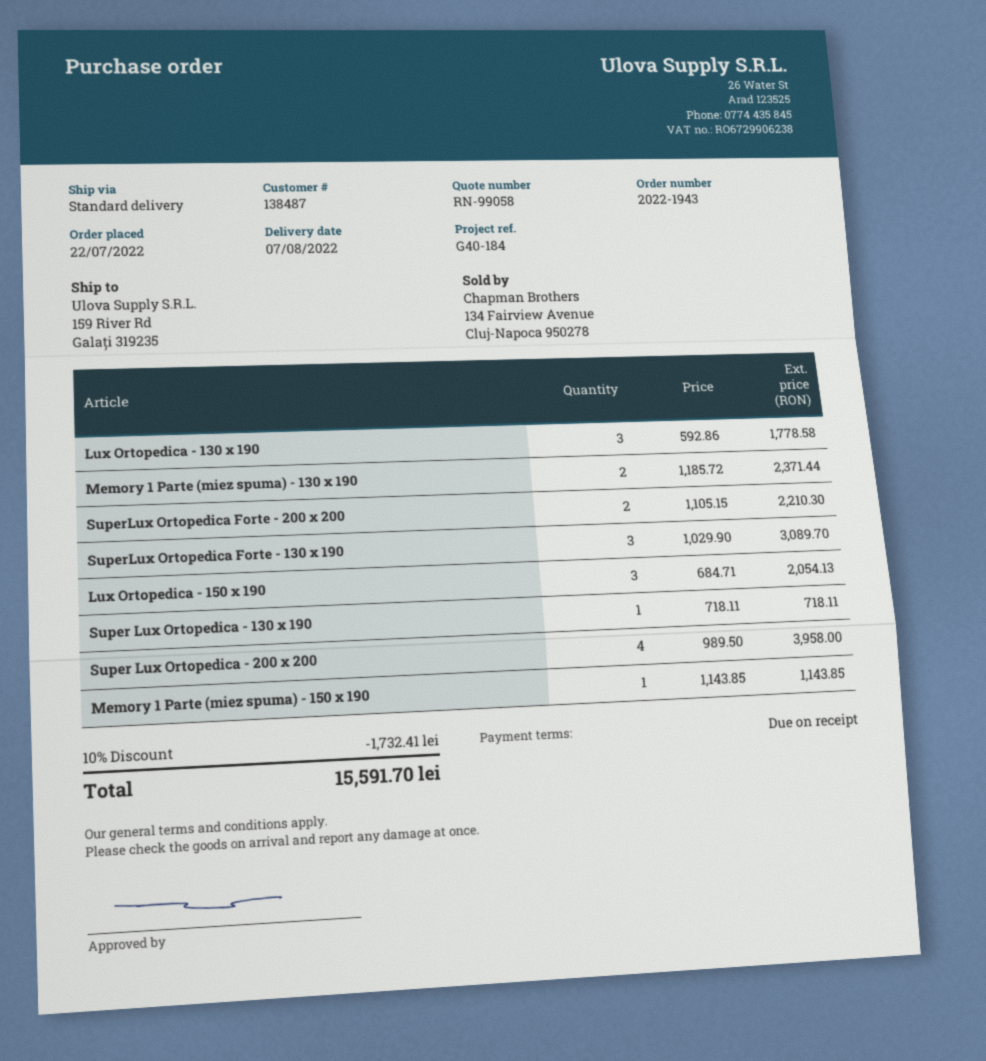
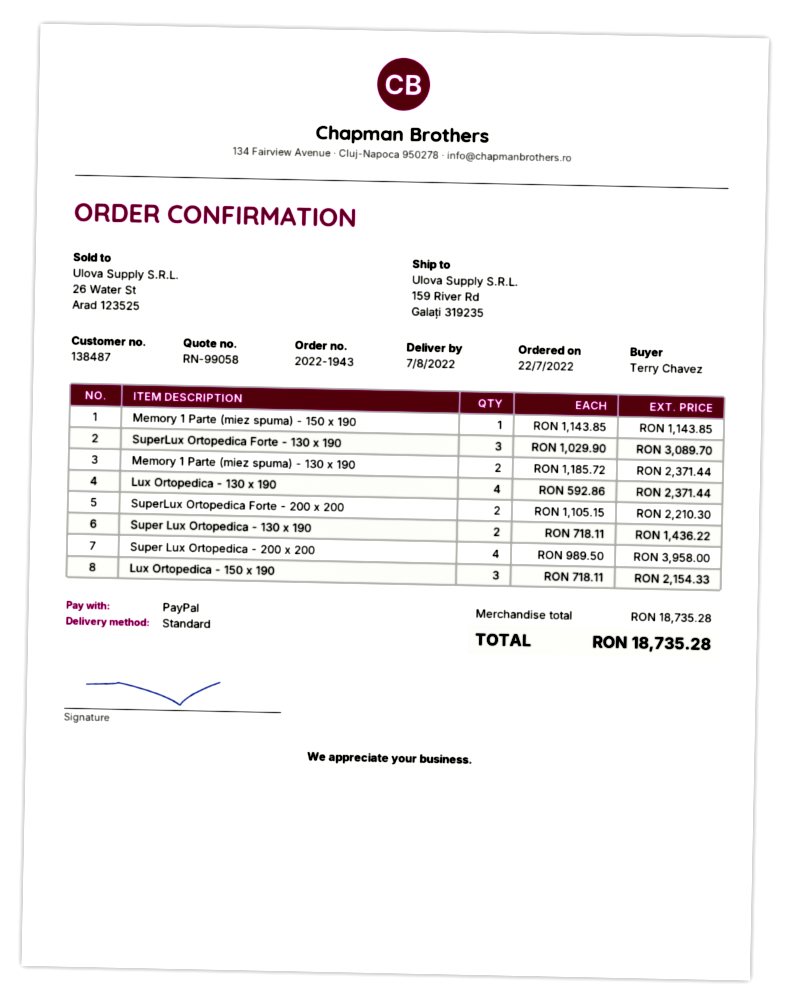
Lux Ortopedica - 130 x 190: 3 x 592.86 = 1778.58 -> 4 x 592.86 = 2371.44
Lux Ortopedica - 150 x 190: 3 x 684.71 = 2054.13 -> 3 x 718.11 = 2154.33
Super Lux Ortopedica - 130 x 190: 1 x 718.11 = 718.11 -> 2 x 718.11 = 1436.22
discount: 10% = 1732.41 -> none
total: 15591.70 -> 18735.28

